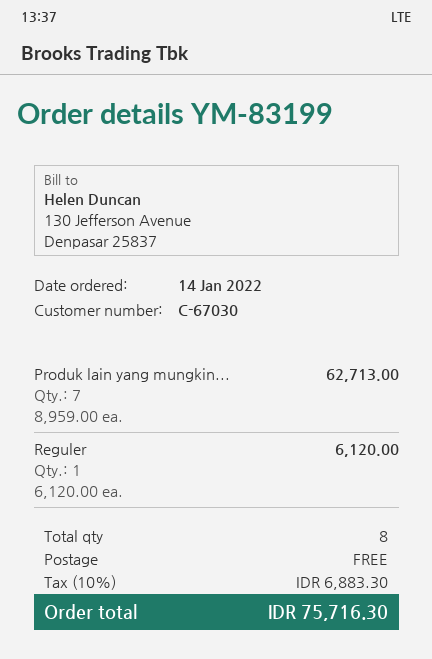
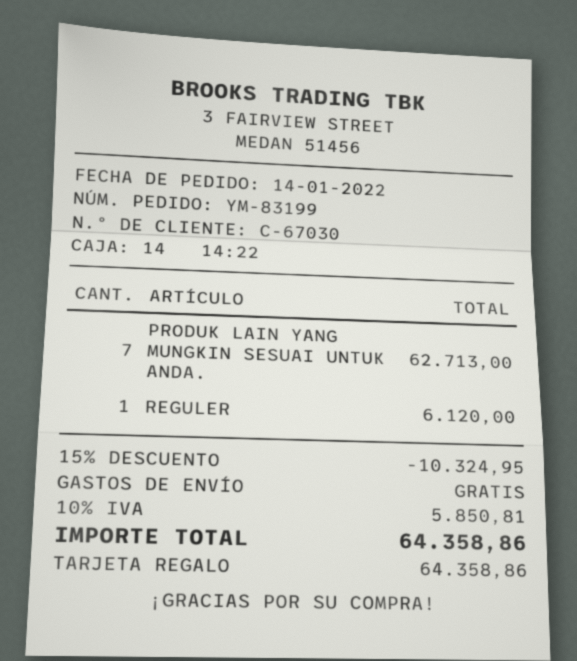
discount: none -> 15% = 10324.95
tax: 10% = 6883.30 -> 10% = 5850.81
total: 75716.30 -> 64358.86

